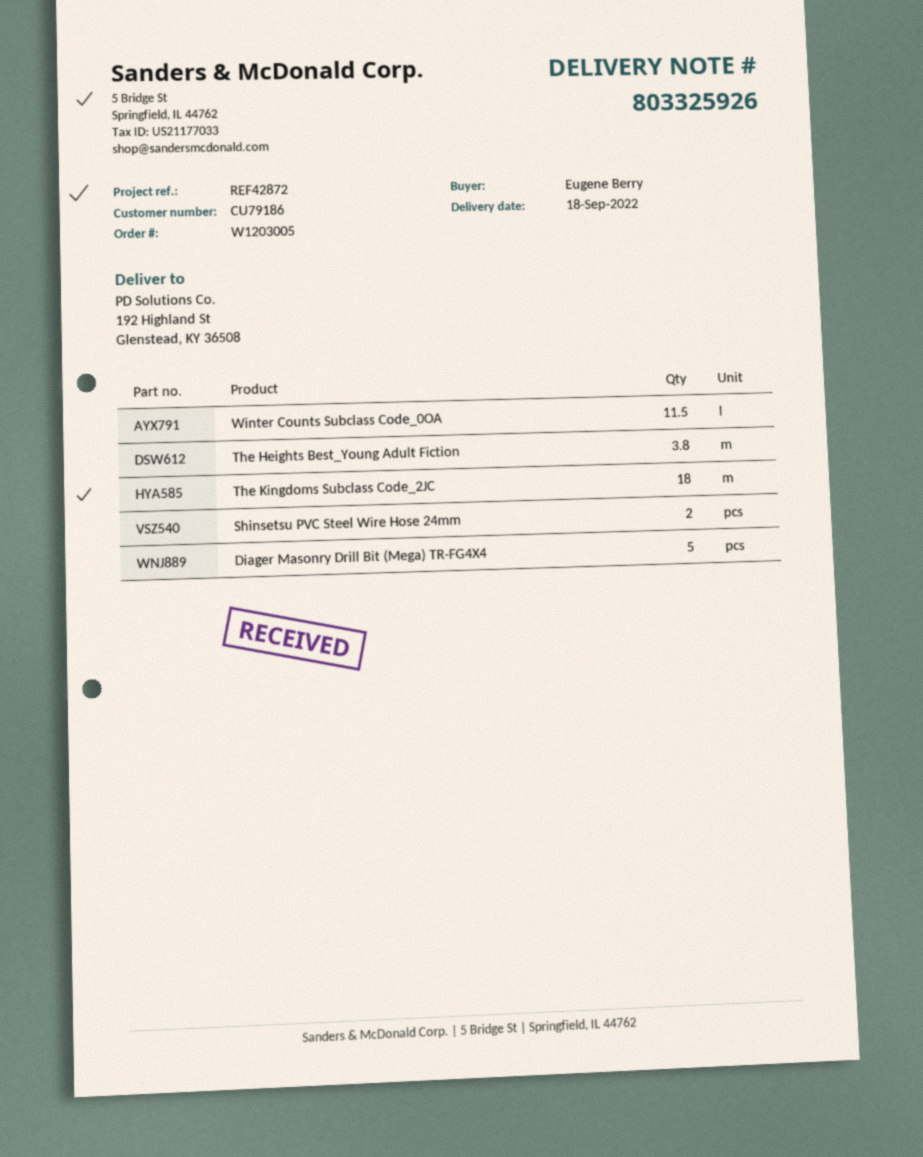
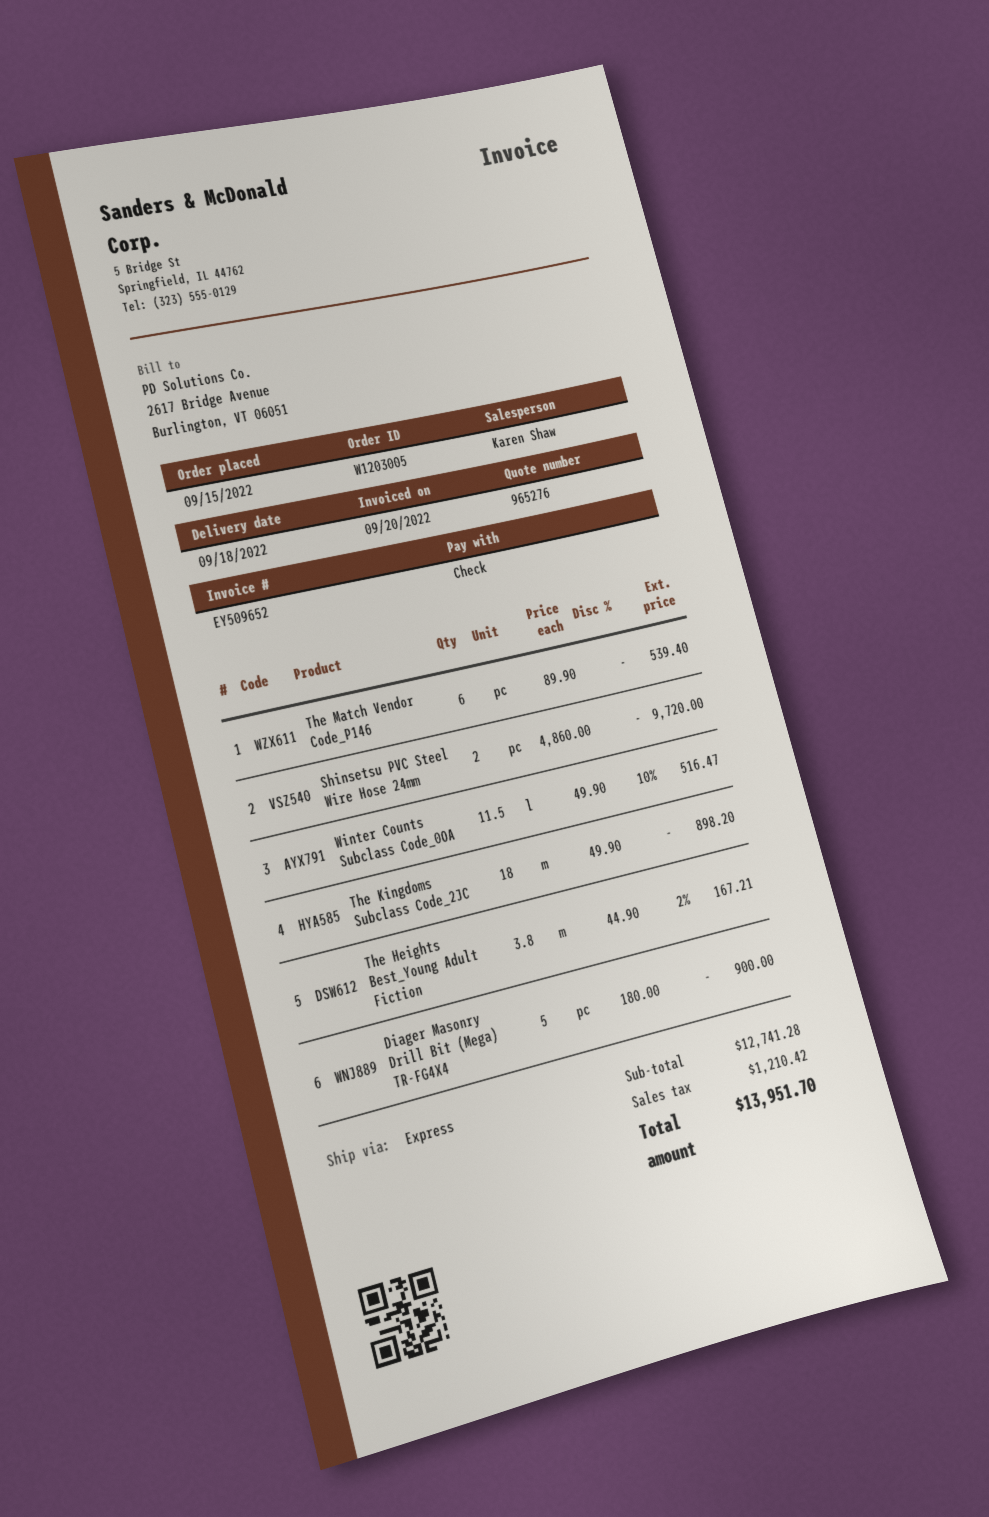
The Match Vendor Code_P146: none -> 6

